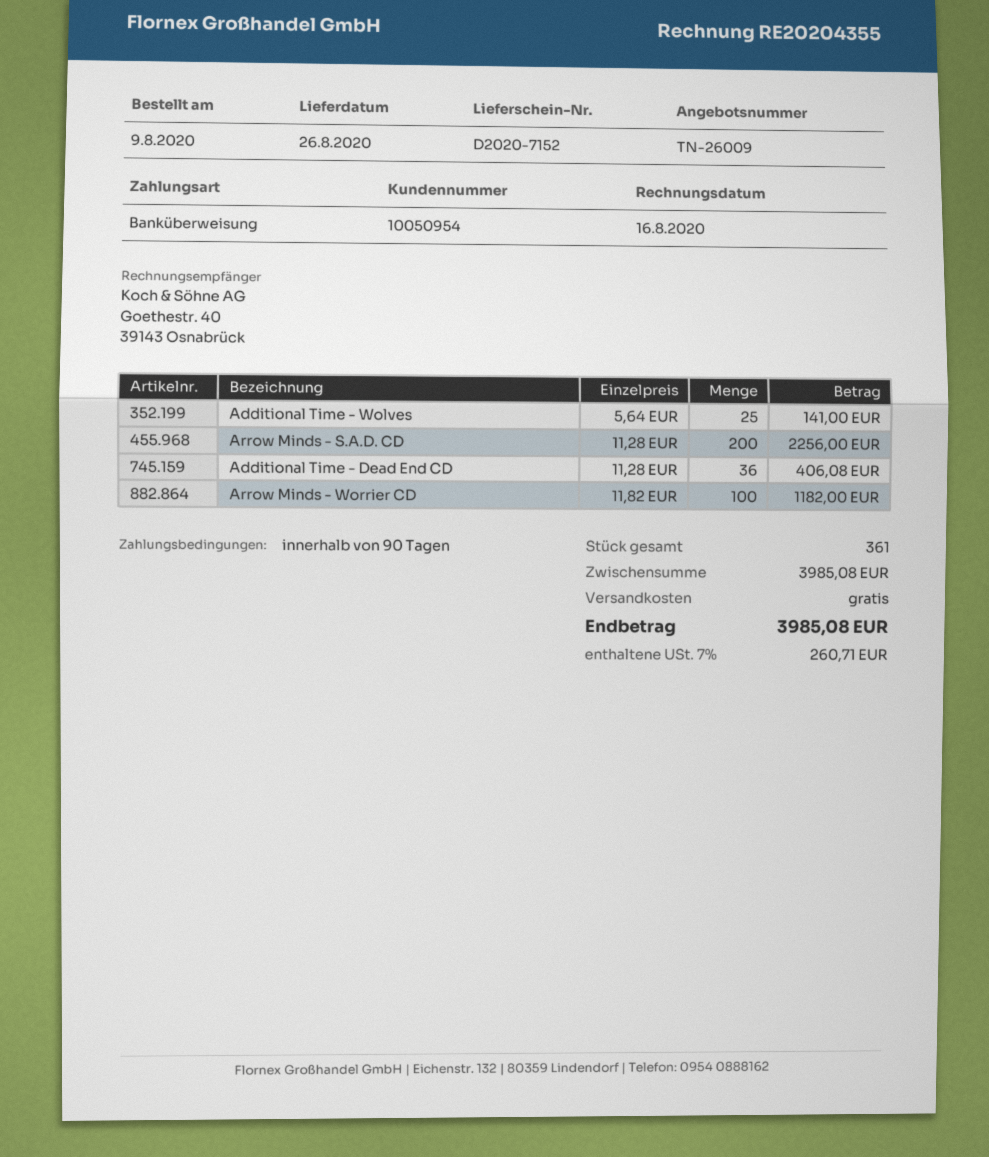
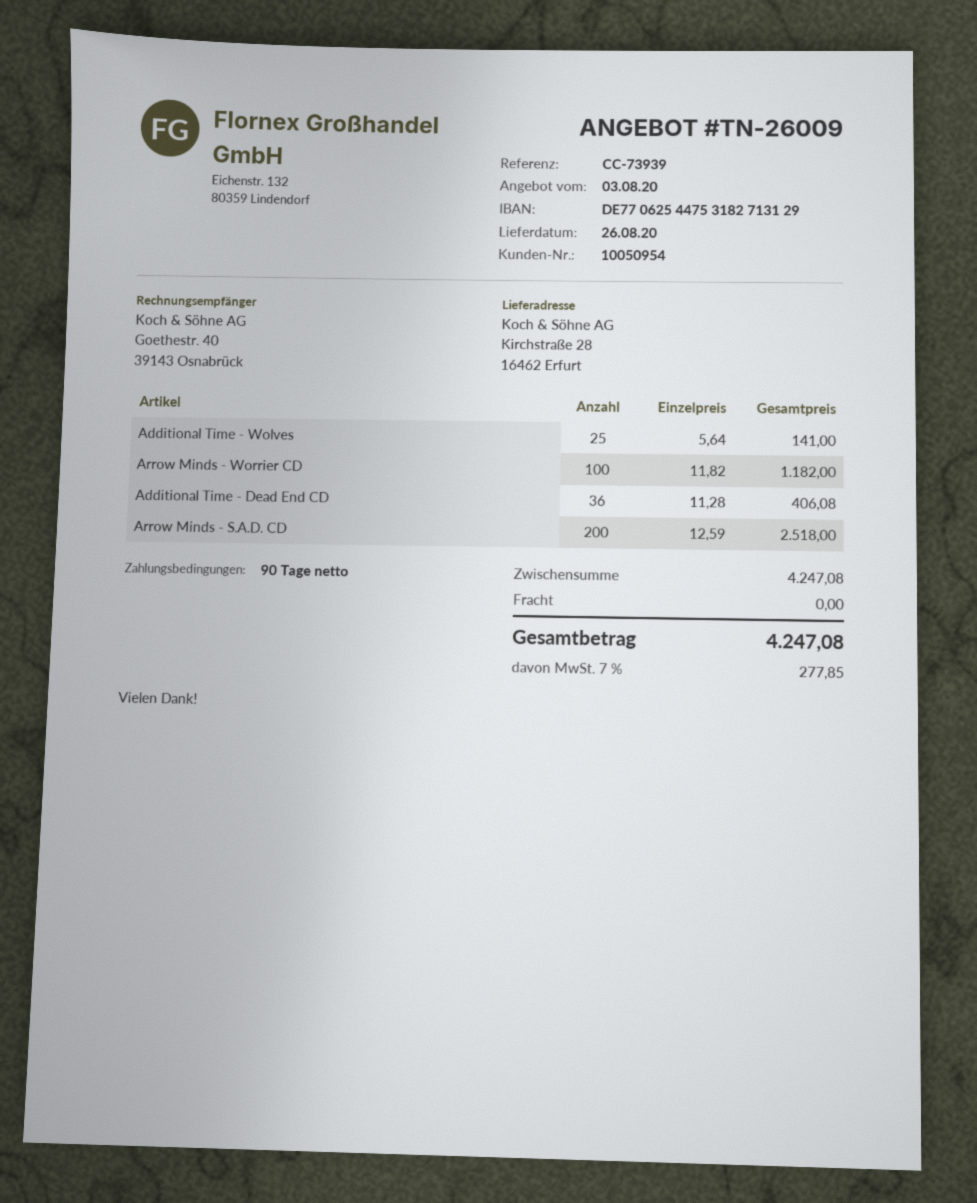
Arrow Minds - S.A.D. CD: 200 x 11.28 = 2256.00 -> 200 x 12.59 = 2518.00
subtotal: 3985.08 -> 4247.08
tax: 7% = 260.71 -> 7% = 277.85
total: 3985.08 -> 4247.08

